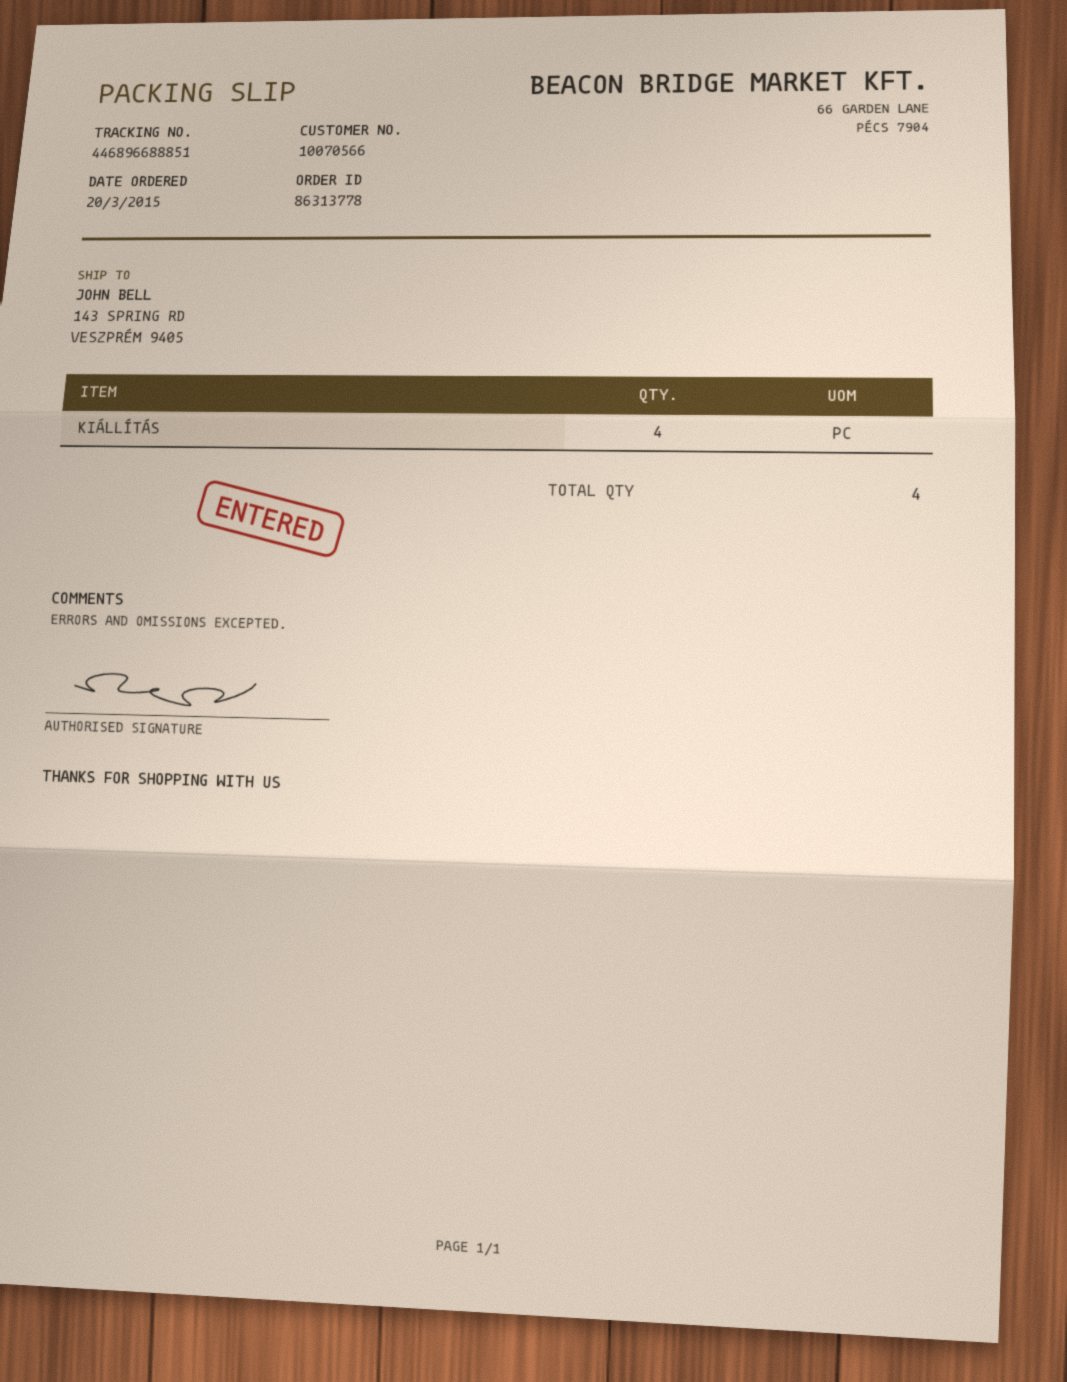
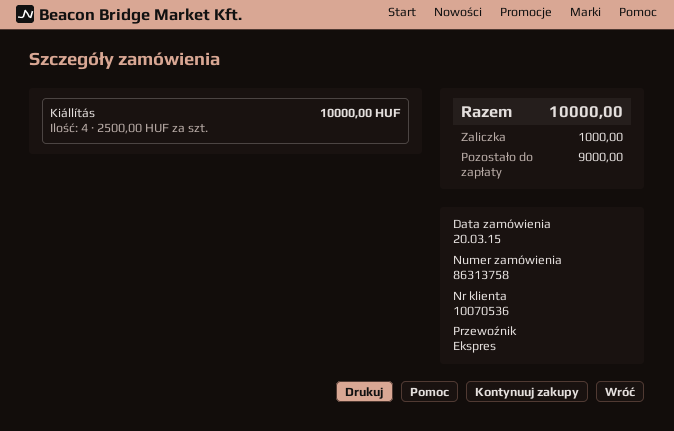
order number: 86313778 -> 86313758
customer number: 10070566 -> 10070536

